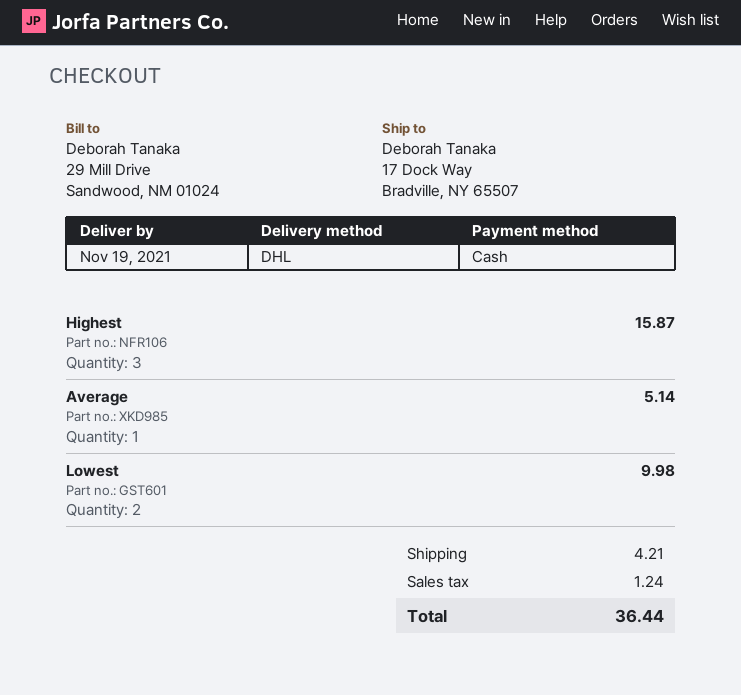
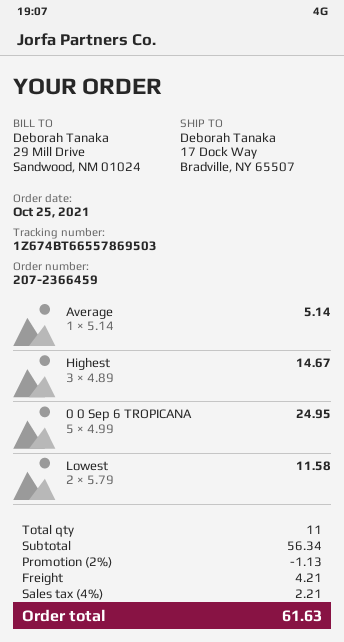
Highest: 3 for 15.87 -> 3 for 14.67
Lowest: 2 for 9.98 -> 2 for 11.58
0 0 Sep 6 TROPICANA: none -> 5 for 24.95
discount: none -> 2% = 1.13
tax: 1.24 -> 2.21
total: 36.44 -> 61.63

